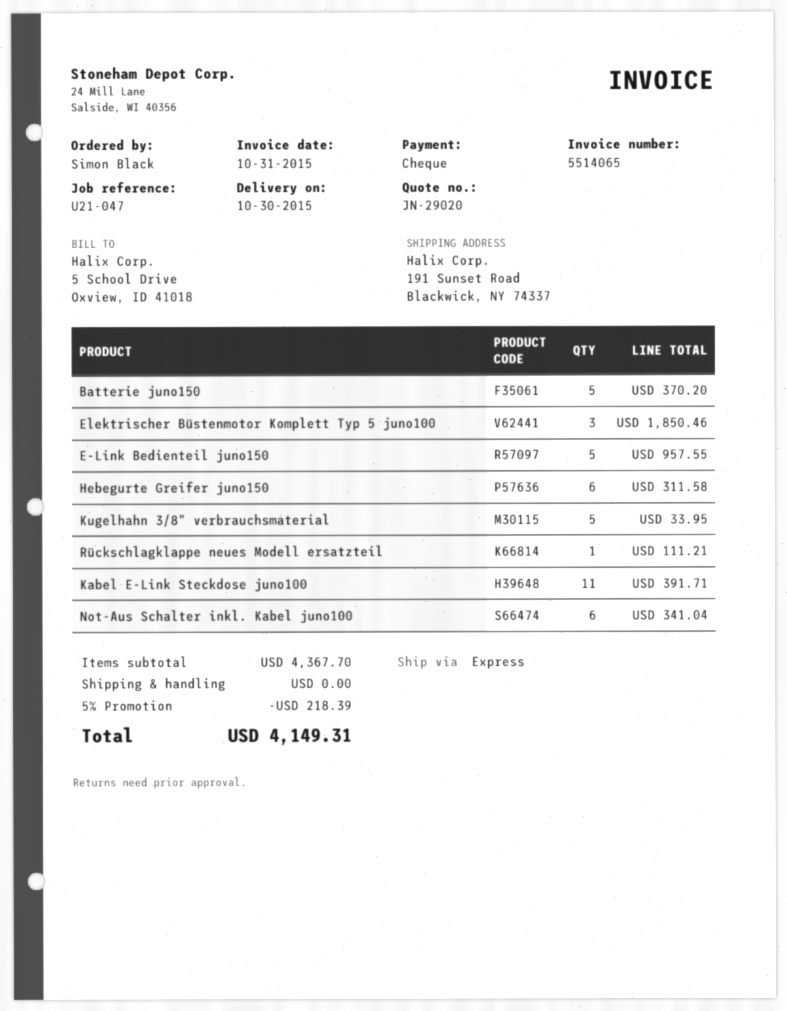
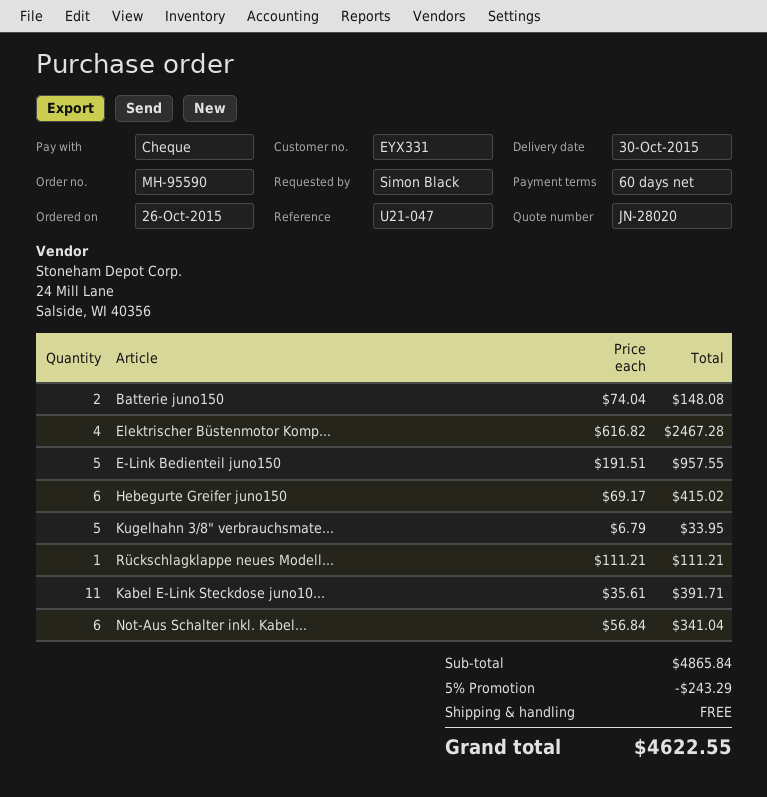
quote number: JN-29020 -> JN-28020
Batterie juno150: 5 for 370.20 -> 2 for 148.08
Elektrischer Büstenmotor Komplett Typ 5 juno100: 3 for 1850.46 -> 4 for 2467.28
Hebegurte Greifer juno150: 6 for 311.58 -> 6 for 415.02
subtotal: 4367.70 -> 4865.84
discount: 5% = 218.39 -> 5% = 243.29
total: 4149.31 -> 4622.55

